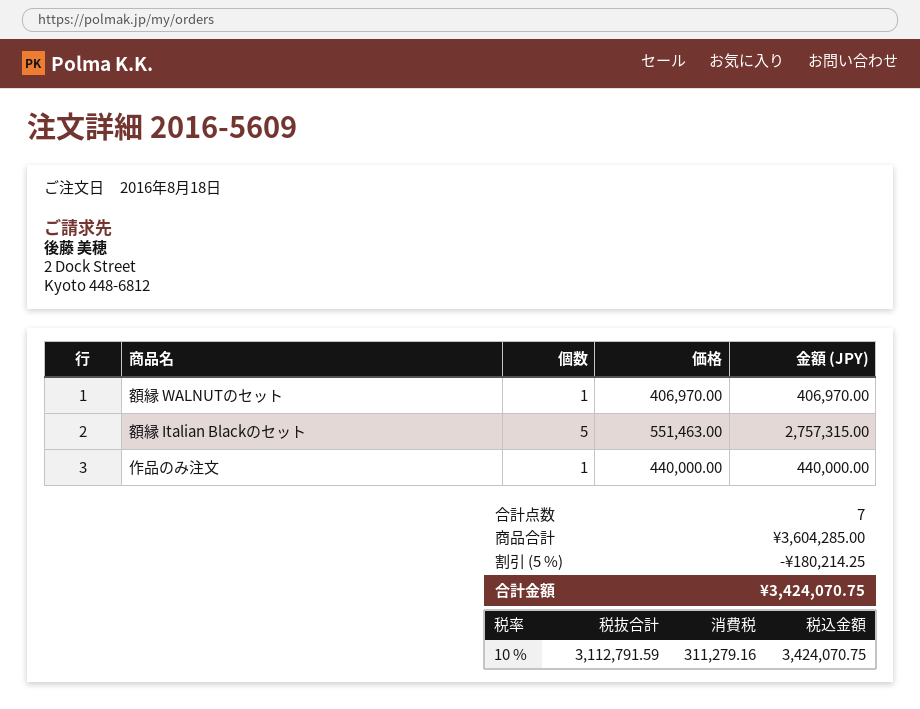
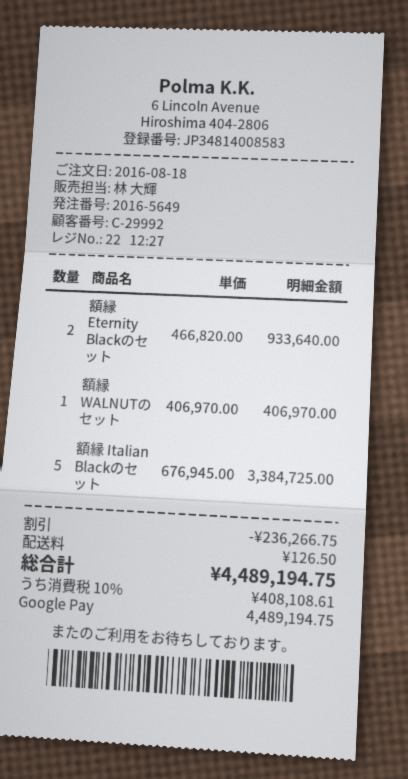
order number: 2016-5609 -> 2016-5649
額縁 Italian Blackのセット: 5 x 551463.00 = 2757315.00 -> 5 x 676945.00 = 3384725.00
作品のみ注文: 1 x 440000.00 = 440000.00 -> none
額縁 Eternity Blackのセット: none -> 2 x 466820.00 = 933640.00
discount: 180214.25 -> 236266.75
shipping: none -> 126.50
tax: 10% = 311279.16 -> 10% = 408108.61
total: 3424070.75 -> 4489194.75

